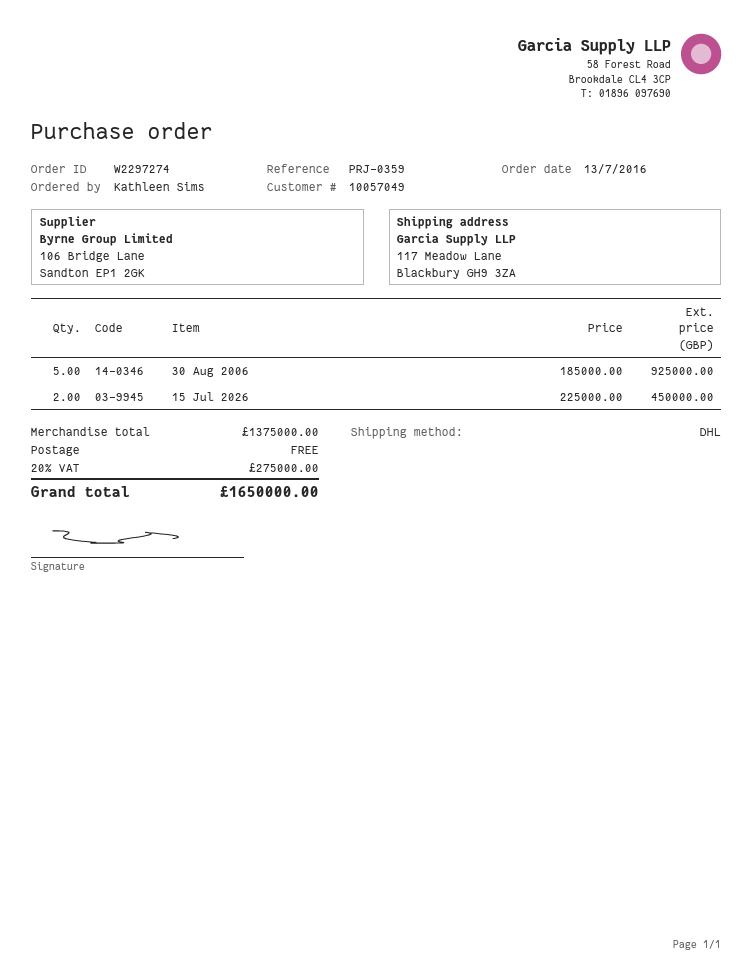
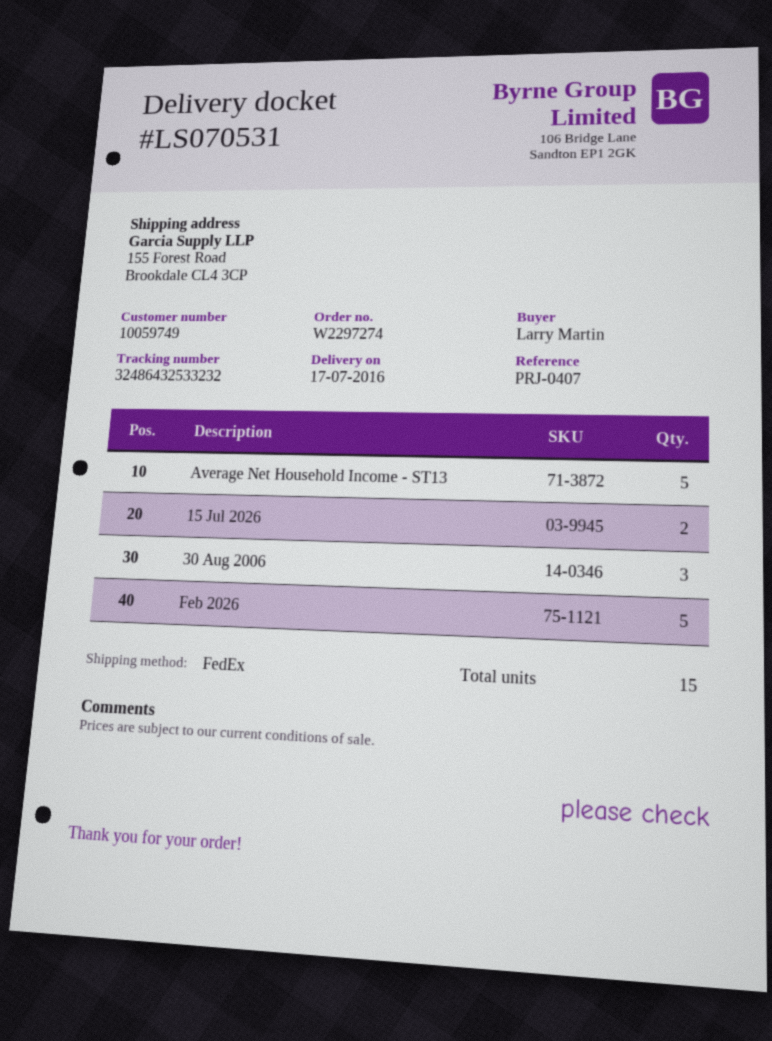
customer number: 10057049 -> 10059749
reference: PRJ-0359 -> PRJ-0407
ordered by: Kathleen Sims -> Larry Martin
shipping method: DHL -> FedEx
ship to: 117 Meadow Lane, Blackbury GH9 3ZA -> 155 Forest Road, Brookdale CL4 3CP
30 Aug 2006: 5 -> 3
Average Net Household Income - ST13: none -> 5
Feb 2026: none -> 5

